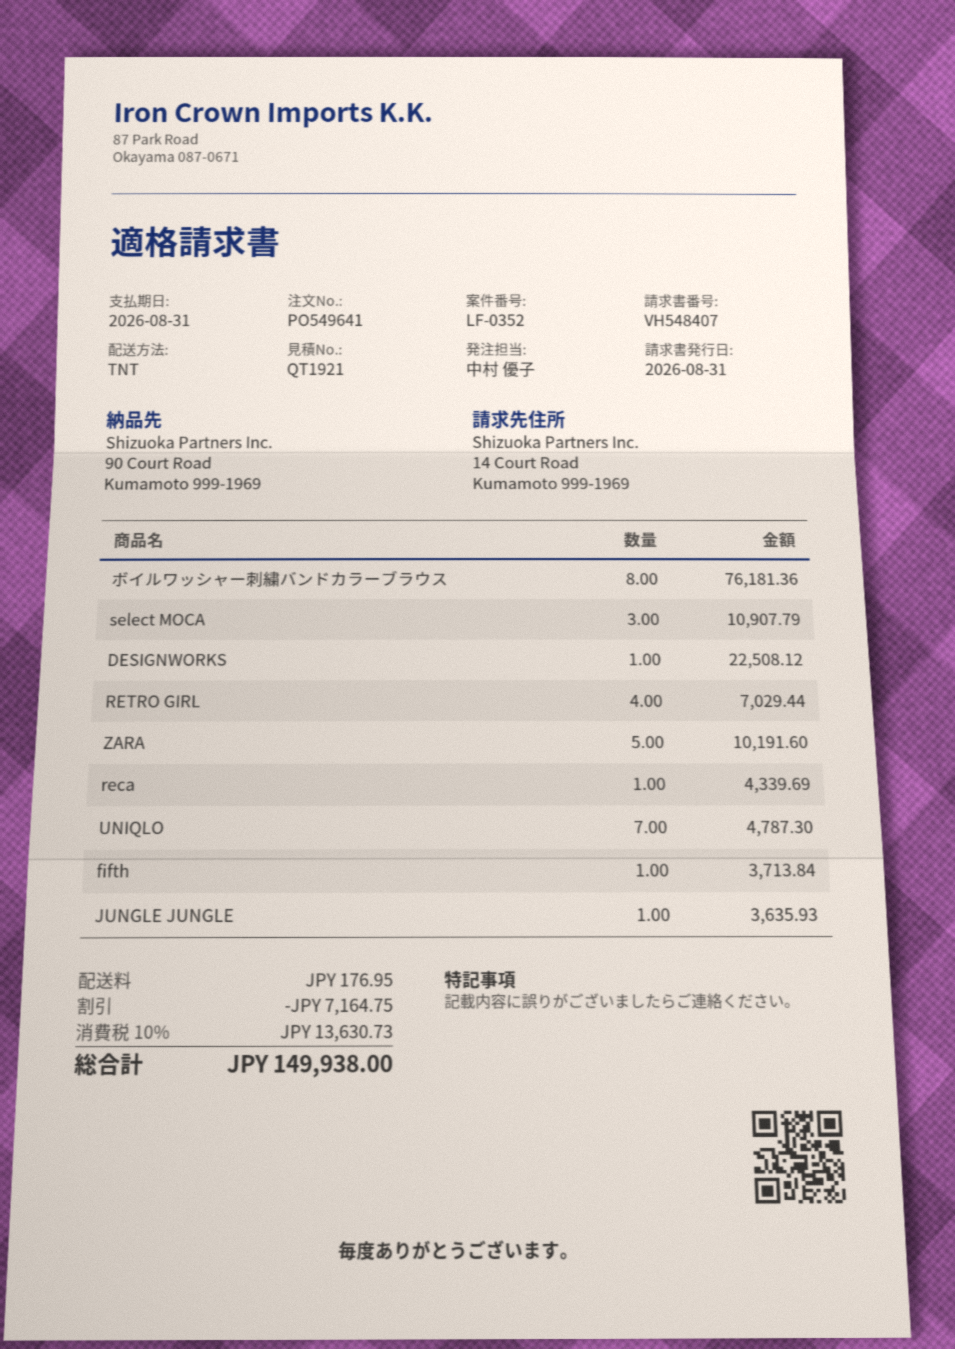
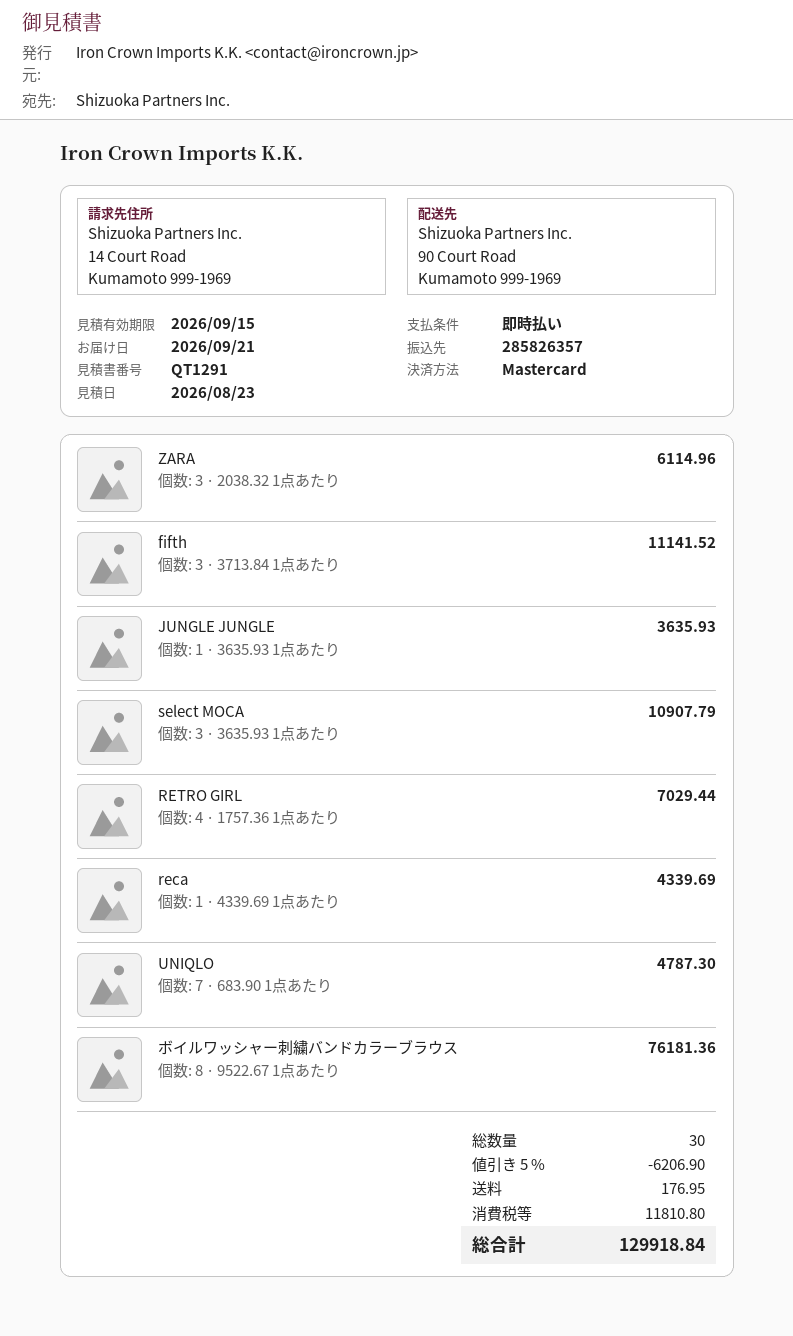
quote number: QT1921 -> QT1291
DESIGNWORKS: 1 for 22508.12 -> none
ZARA: 5 for 10191.60 -> 3 for 6114.96
fifth: 1 for 3713.84 -> 3 for 11141.52
discount: 7164.75 -> 6206.90
tax: 13630.73 -> 11810.80
total: 149938.00 -> 129918.84

